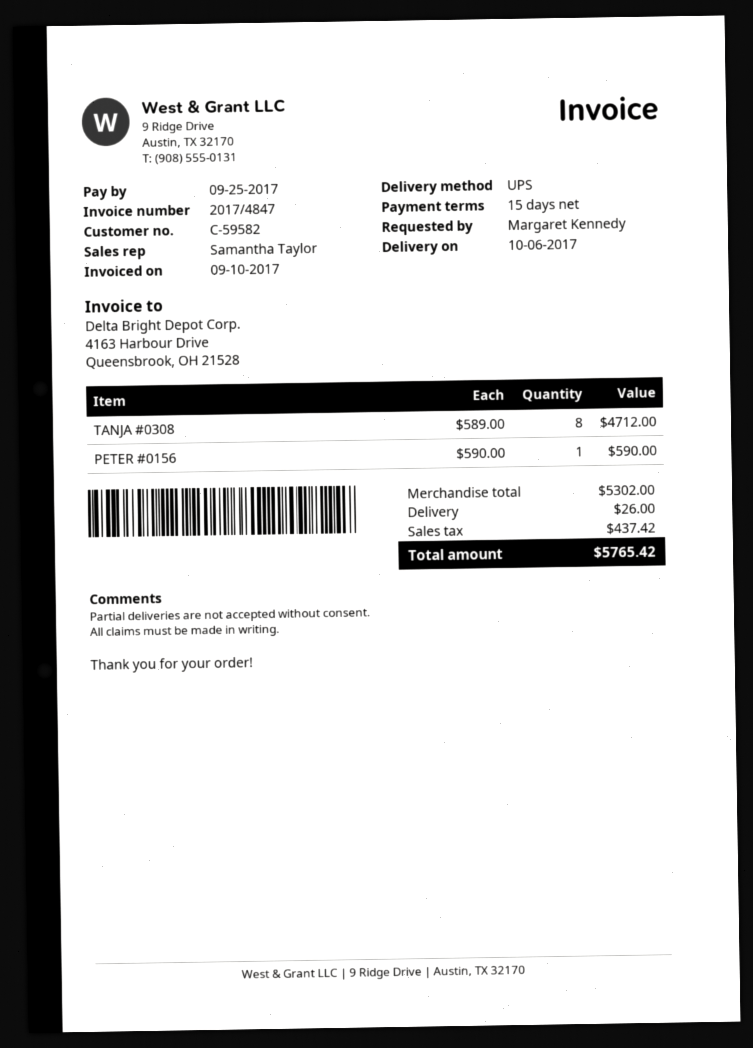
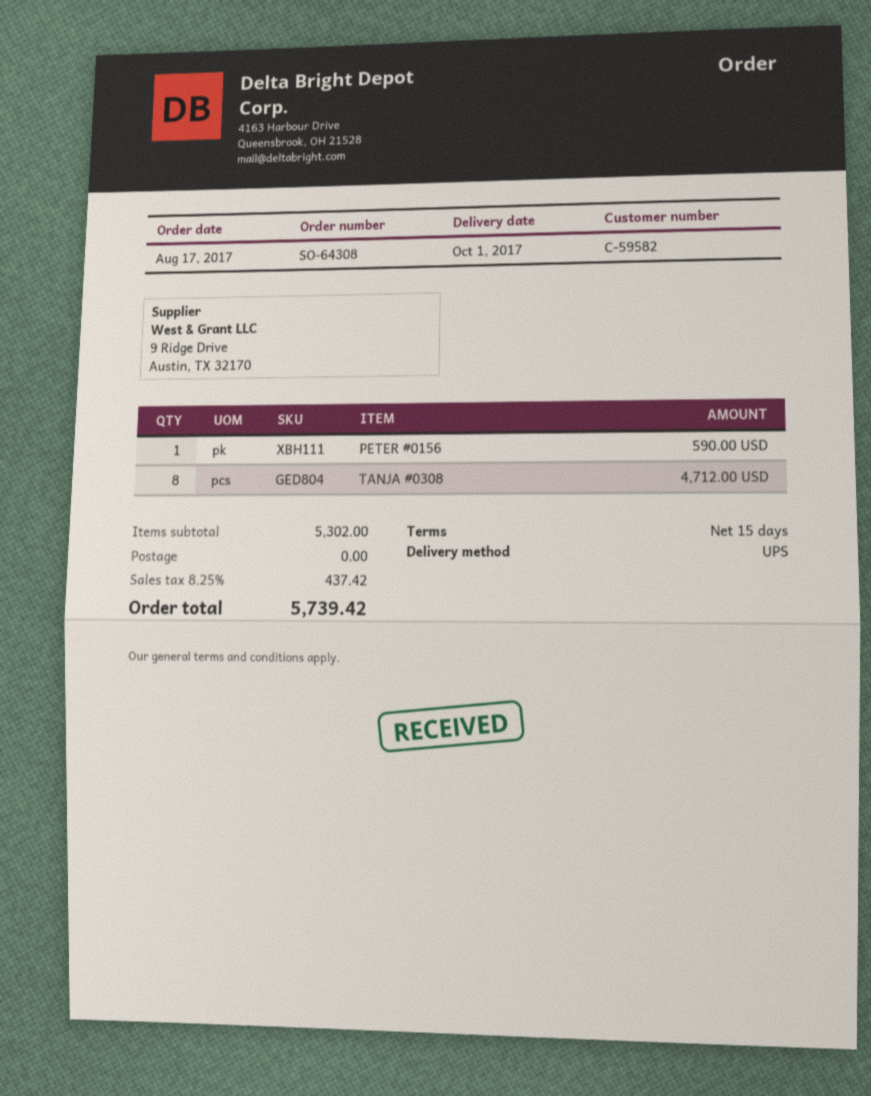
delivery date: 2017-10-06 -> 2017-10-01
shipping: 26.00 -> 0.00
total: 5765.42 -> 5739.42

